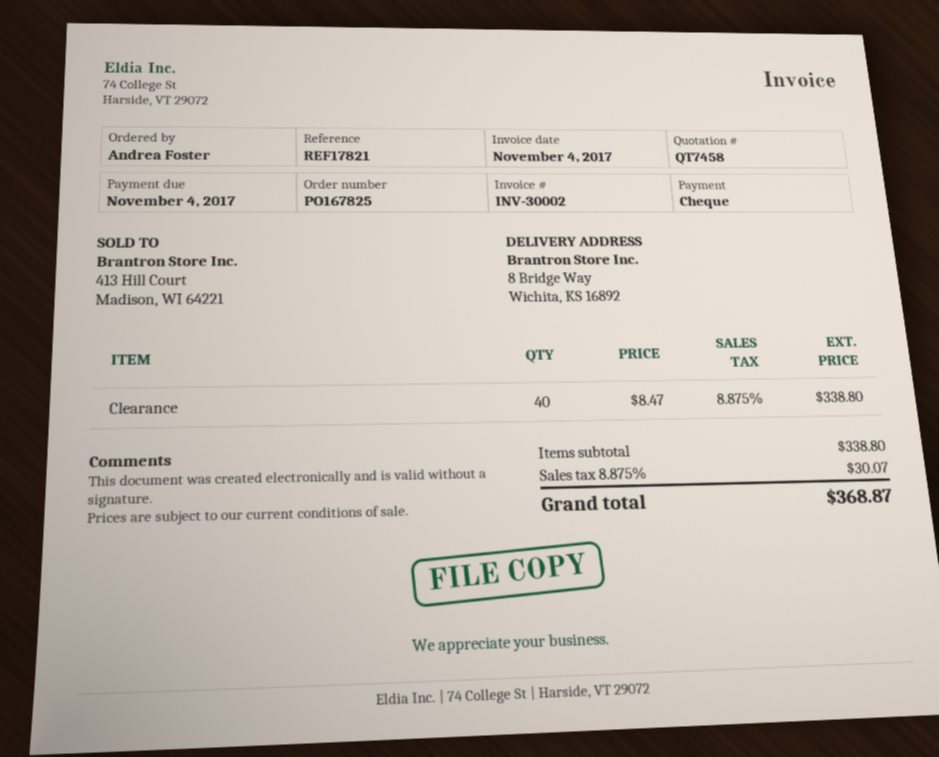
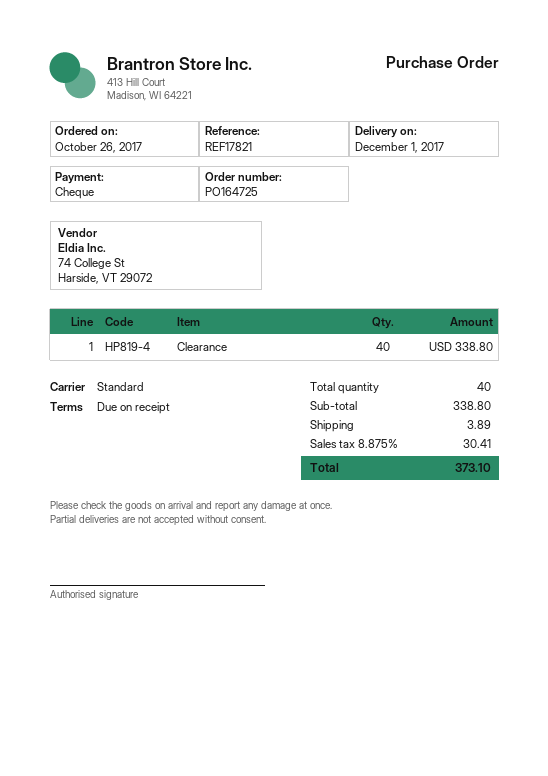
order number: PO167825 -> PO164725
shipping: none -> 3.89
tax: 8.875% = 30.07 -> 8.875% = 30.41
total: 368.87 -> 373.10

